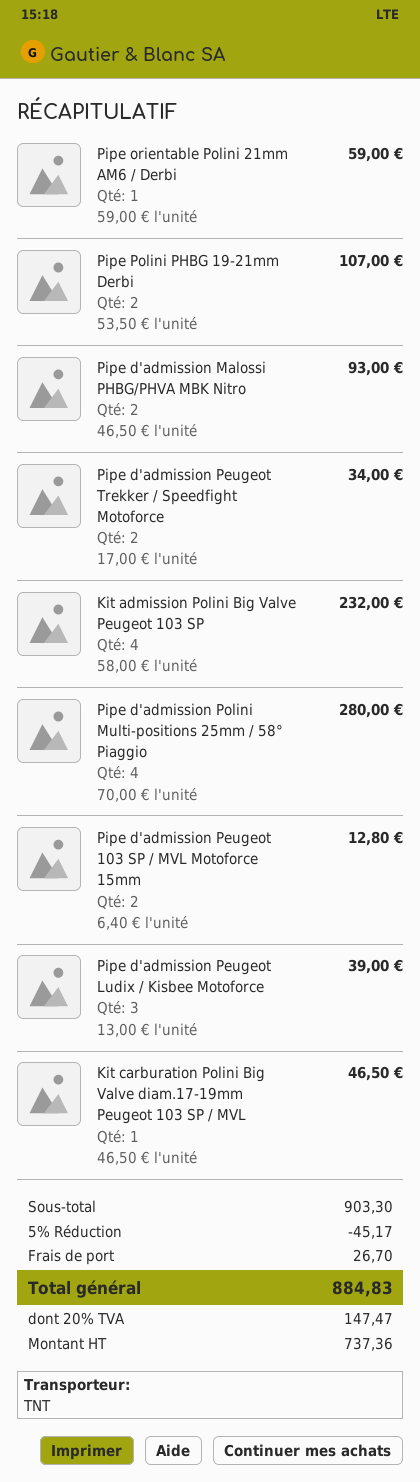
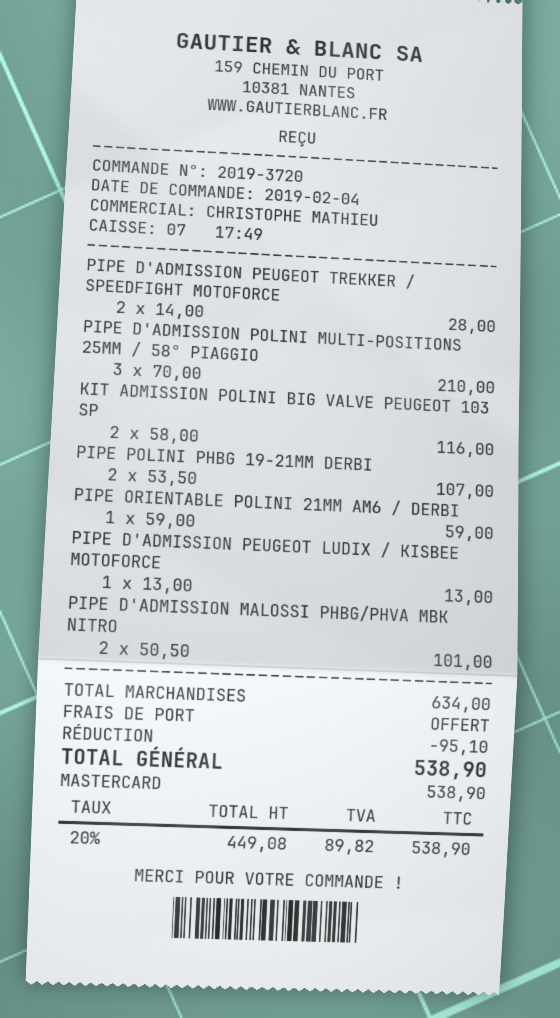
Pipe d'admission Malossi PHBG/PHVA MBK Nitro: 2 x 46.50 = 93.00 -> 2 x 50.50 = 101.00
Pipe d'admission Peugeot Trekker / Speedfight Motoforce: 2 x 17.00 = 34.00 -> 2 x 14.00 = 28.00
Kit admission Polini Big Valve Peugeot 103 SP: 4 x 58.00 = 232.00 -> 2 x 58.00 = 116.00
Pipe d'admission Polini Multi-positions 25mm / 58° Piaggio: 4 x 70.00 = 280.00 -> 3 x 70.00 = 210.00
Pipe d'admission Peugeot 103 SP / MVL Motoforce 15mm: 2 x 6.40 = 12.80 -> none
Pipe d'admission Peugeot Ludix / Kisbee Motoforce: 3 x 13.00 = 39.00 -> 1 x 13.00 = 13.00
Kit carburation Polini Big Valve diam.17-19mm Peugeot 103 SP / MVL: 1 x 46.50 = 46.50 -> none
subtotal: 903.30 -> 634.00
discount: 45.17 -> 95.10
shipping: 26.70 -> 0.00
net: 737.36 -> 449.08
tax: 20% = 147.47 -> 20% = 89.82
total: 884.83 -> 538.90

